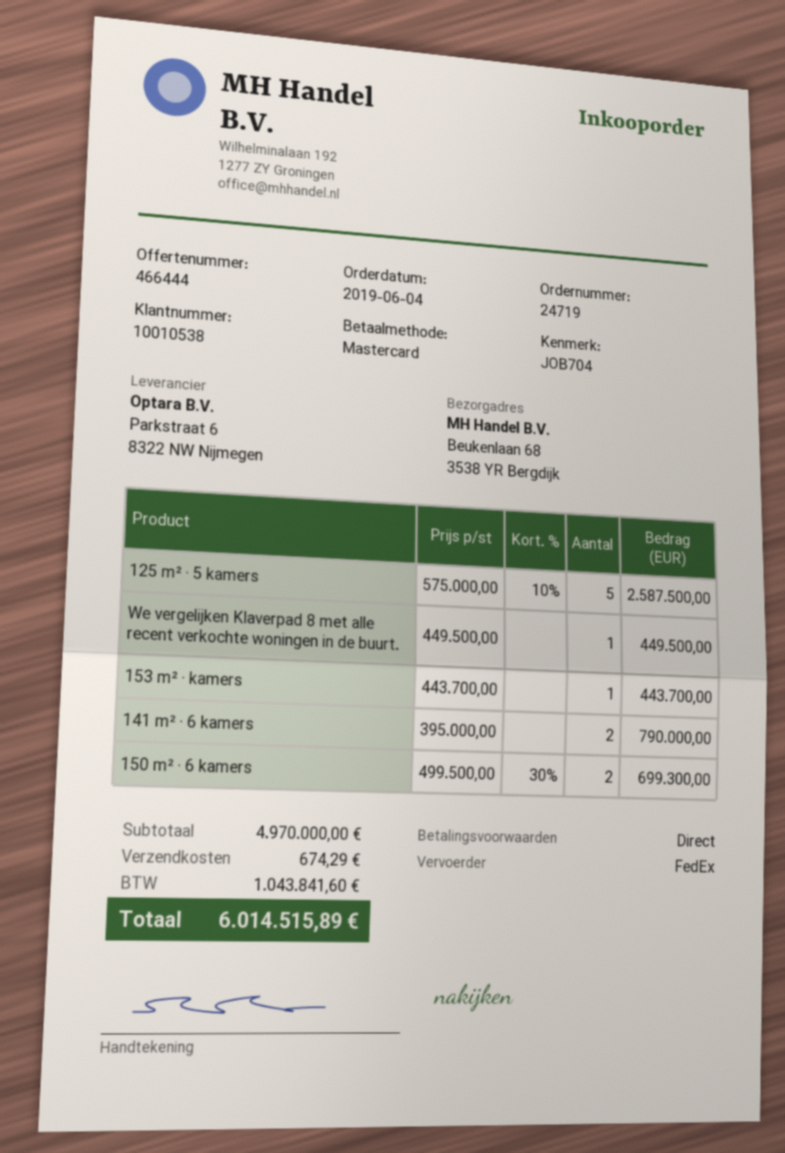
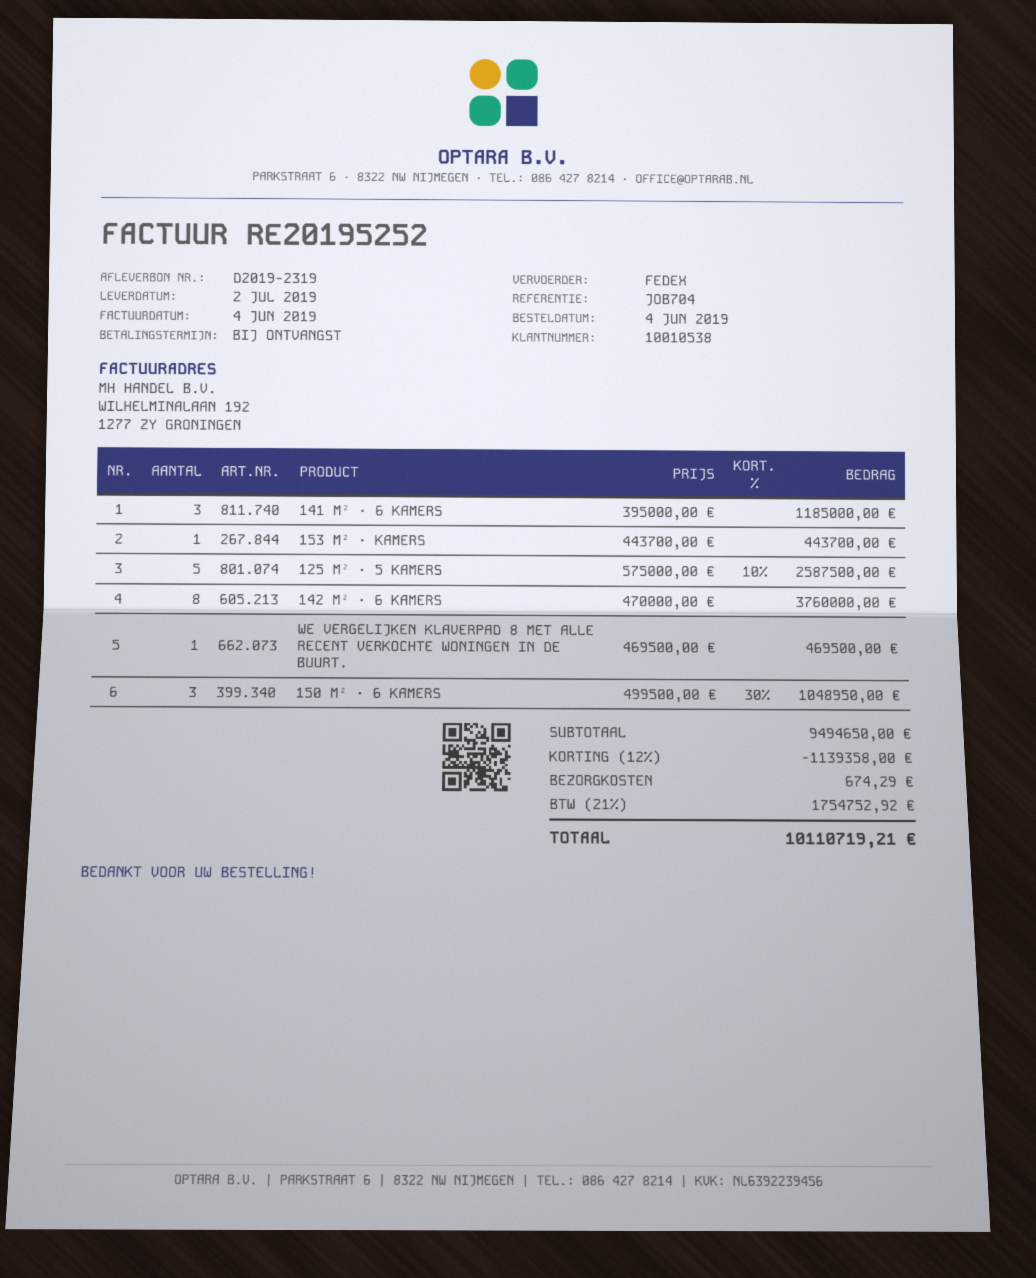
We vergelijken Klaverpad 8 met alle recent verkochte woningen in de buurt.: 1 x 449500.00 = 449500.00 -> 1 x 469500.00 = 469500.00
141 m² · 6 kamers: 2 x 395000.00 = 790000.00 -> 3 x 395000.00 = 1185000.00
150 m² · 6 kamers: 2 x 499500.00 - 30% = 699300.00 -> 3 x 499500.00 - 30% = 1048950.00
142 M² · 6 KAMERS: none -> 8 x 470000.00 = 3760000.00
subtotal: 4970000.00 -> 9494650.00
discount: none -> 12% = 1139358.00
tax: 1043841.60 -> 1754752.92
total: 6014515.89 -> 10110719.21

